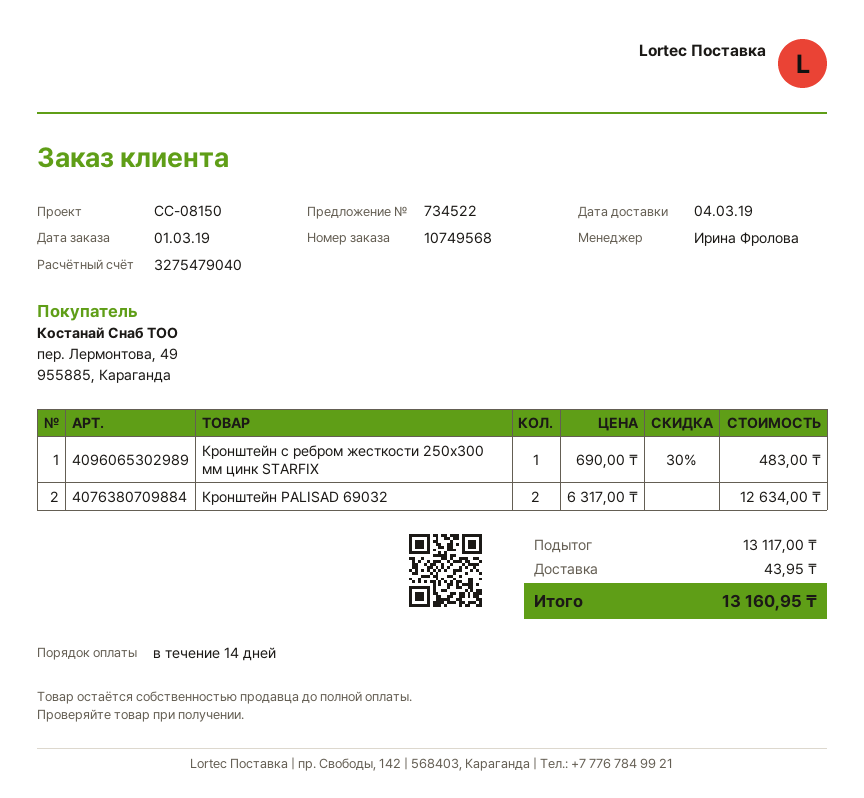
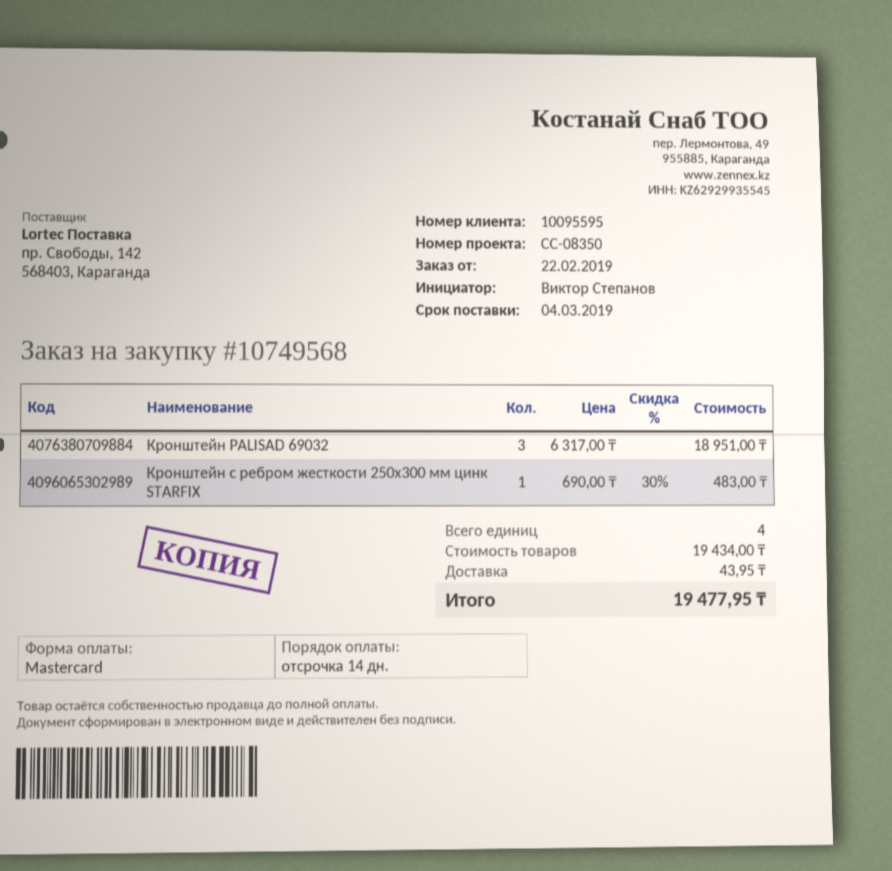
order date: 2019-03-01 -> 2019-02-22
reference: CC-08150 -> CC-08350
Кронштейн PALISAD 69032: 2 x 6317.00 = 12634.00 -> 3 x 6317.00 = 18951.00
subtotal: 13117.00 -> 19434.00
total: 13160.95 -> 19477.95

